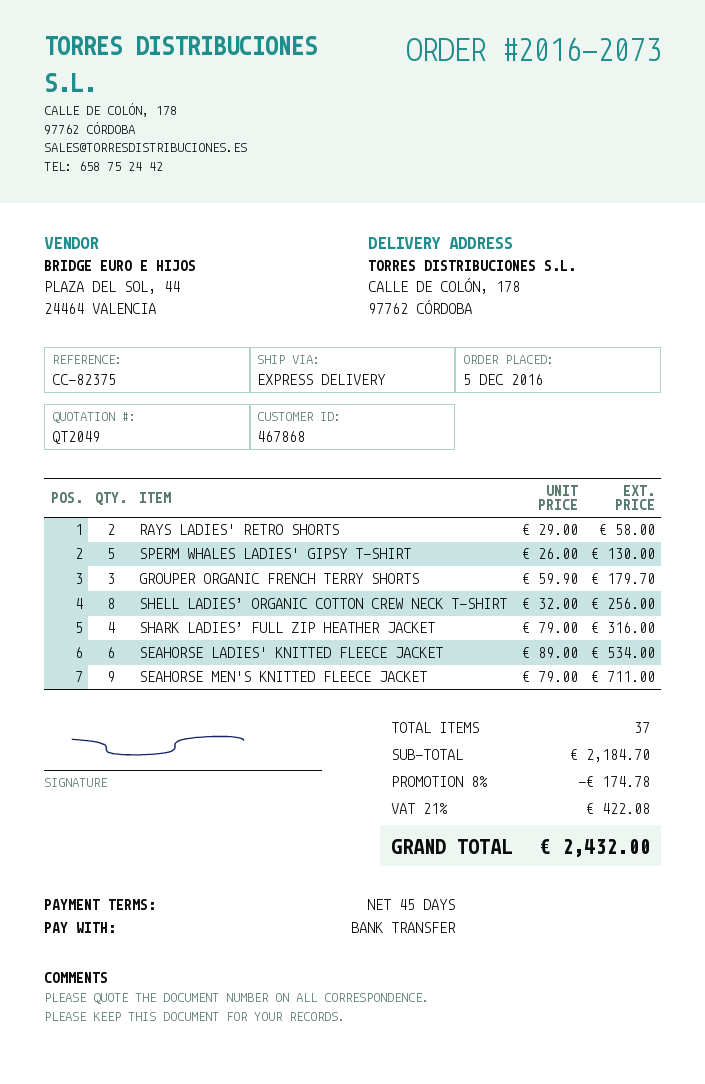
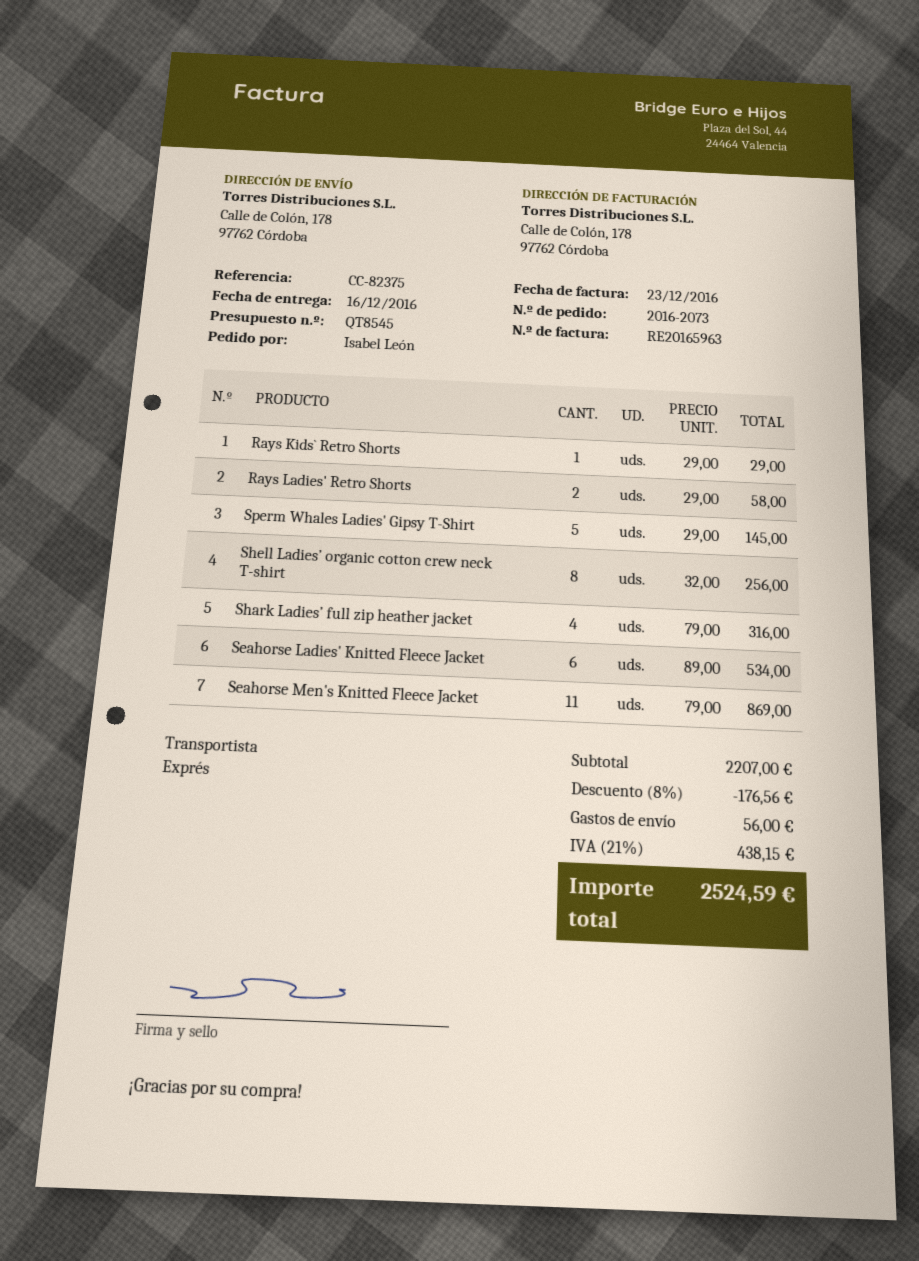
quote number: QT2049 -> QT8545
SPERM WHALES LADIES' GIPSY T-SHIRT: 5 x 26.00 = 130.00 -> 5 x 29.00 = 145.00
GROUPER ORGANIC FRENCH TERRY SHORTS: 3 x 59.90 = 179.70 -> none
SEAHORSE MEN'S KNITTED FLEECE JACKET: 9 x 79.00 = 711.00 -> 11 x 79.00 = 869.00
Rays Kids` Retro Shorts: none -> 1 x 29.00 = 29.00
subtotal: 2184.70 -> 2207.00
discount: 8% = 174.78 -> 8% = 176.56
shipping: none -> 56.00
tax: 21% = 422.08 -> 21% = 438.15
total: 2432.00 -> 2524.59

